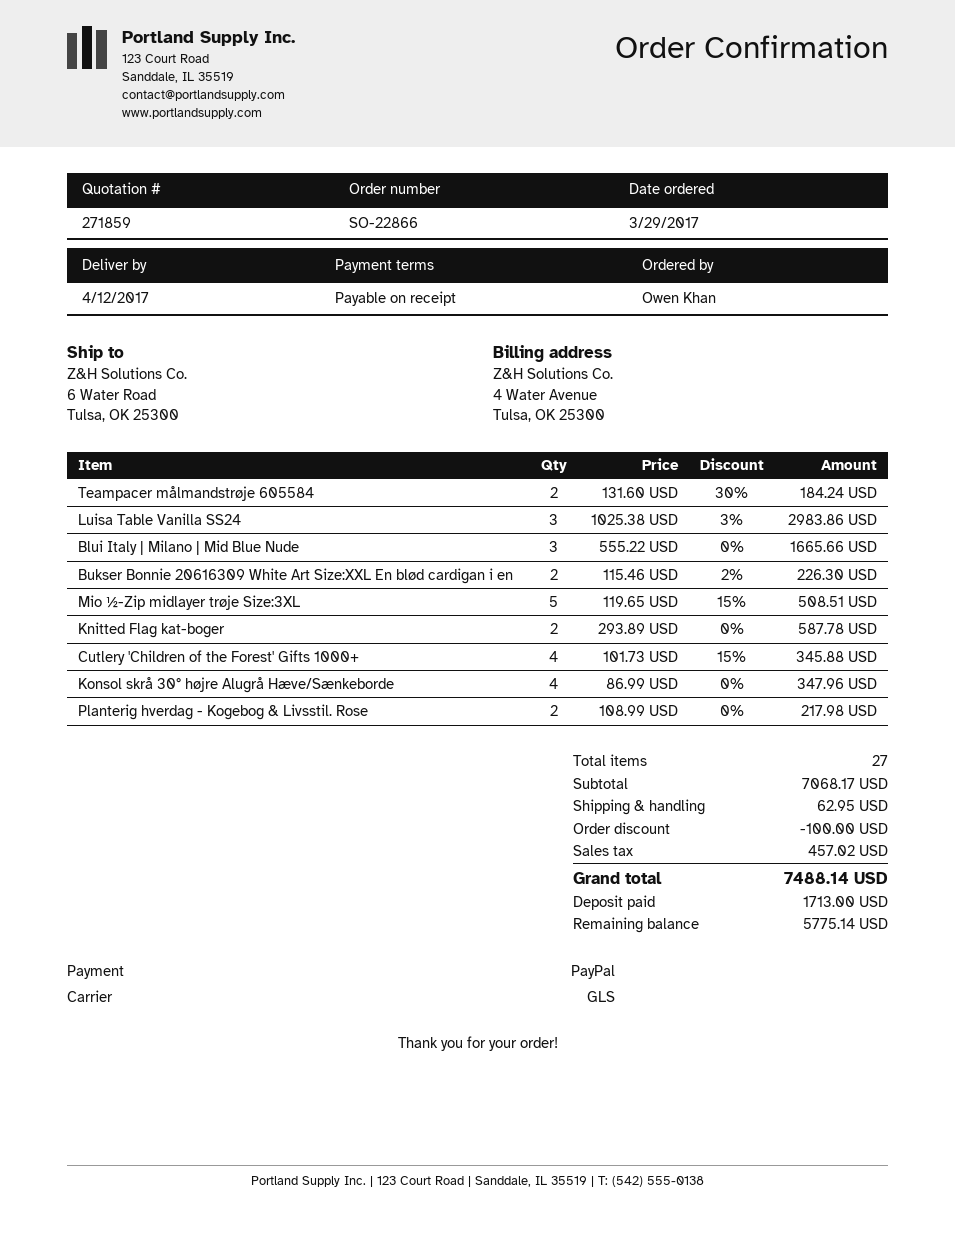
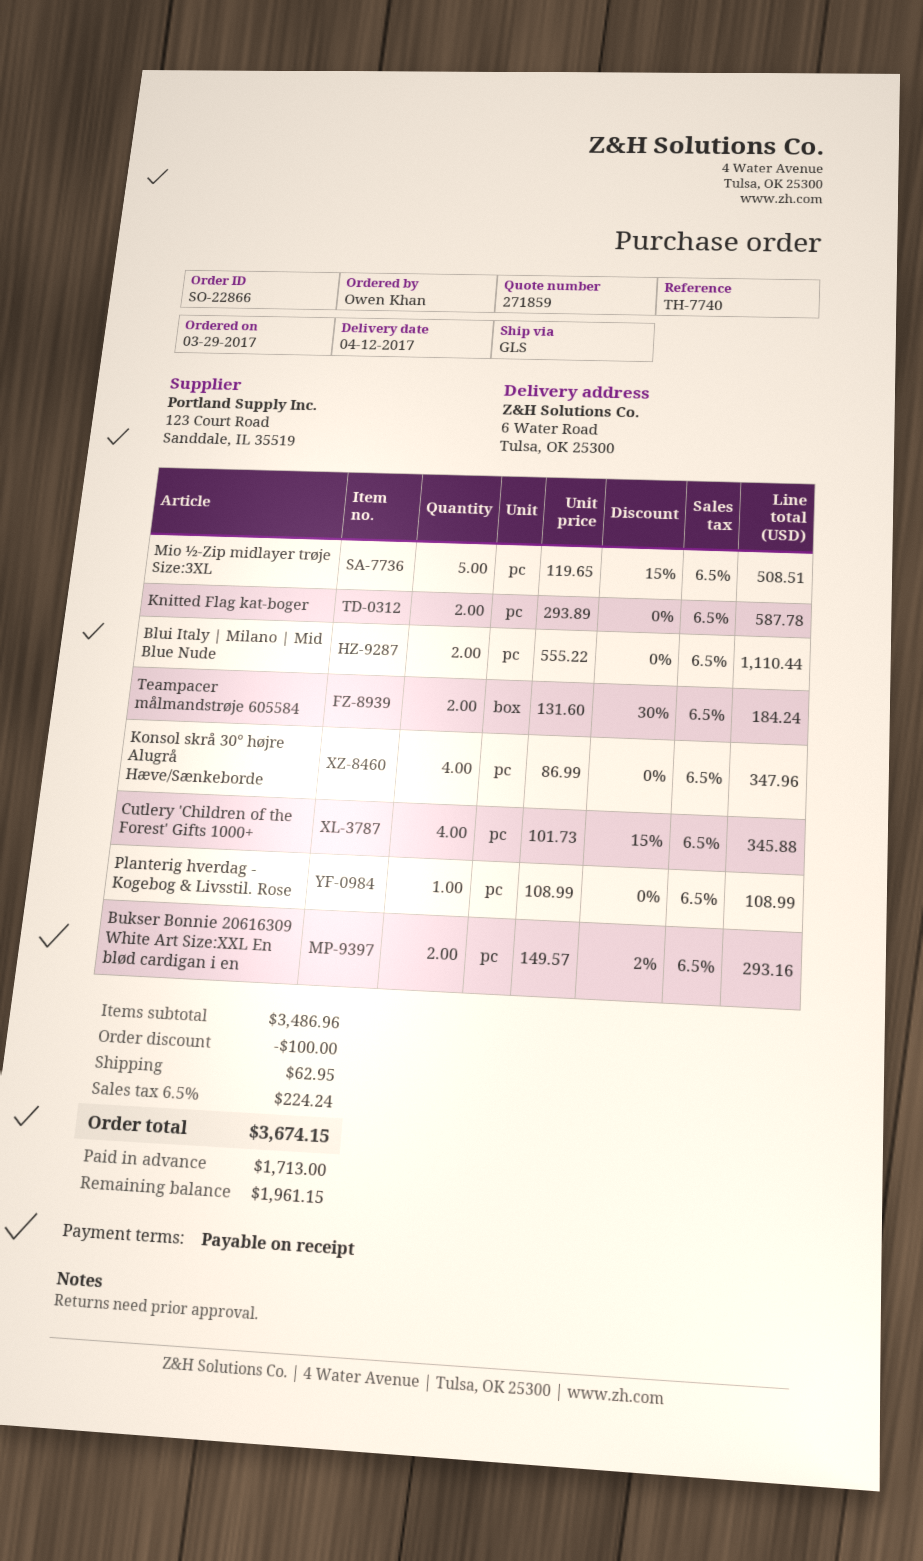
Luisa Table Vanilla SS24: 3 x 1025.38 - 3% = 2983.86 -> none
Blui Italy | Milano | Mid Blue Nude: 3 x 555.22 = 1665.66 -> 2 x 555.22 = 1110.44
Bukser Bonnie 20616309 White Art Size:XXL En blød cardigan i en: 2 x 115.46 - 2% = 226.30 -> 2 x 149.57 - 2% = 293.16
Planterig hverdag - Kogebog & Livsstil. Rose: 2 x 108.99 = 217.98 -> 1 x 108.99 = 108.99
subtotal: 7068.17 -> 3486.96
tax: 457.02 -> 224.24
total: 7488.14 -> 3674.15
balance: 5775.14 -> 1961.15

